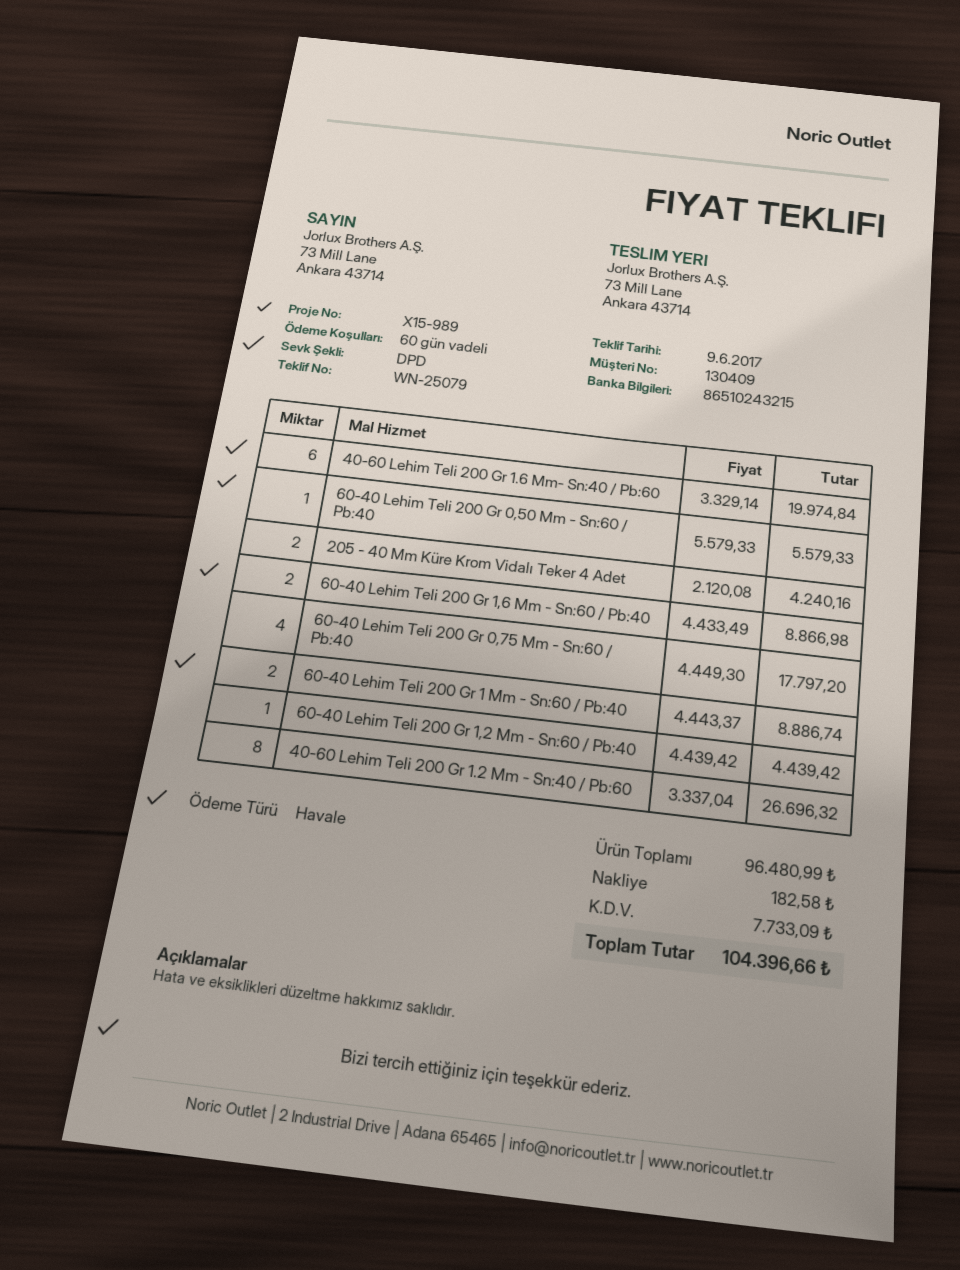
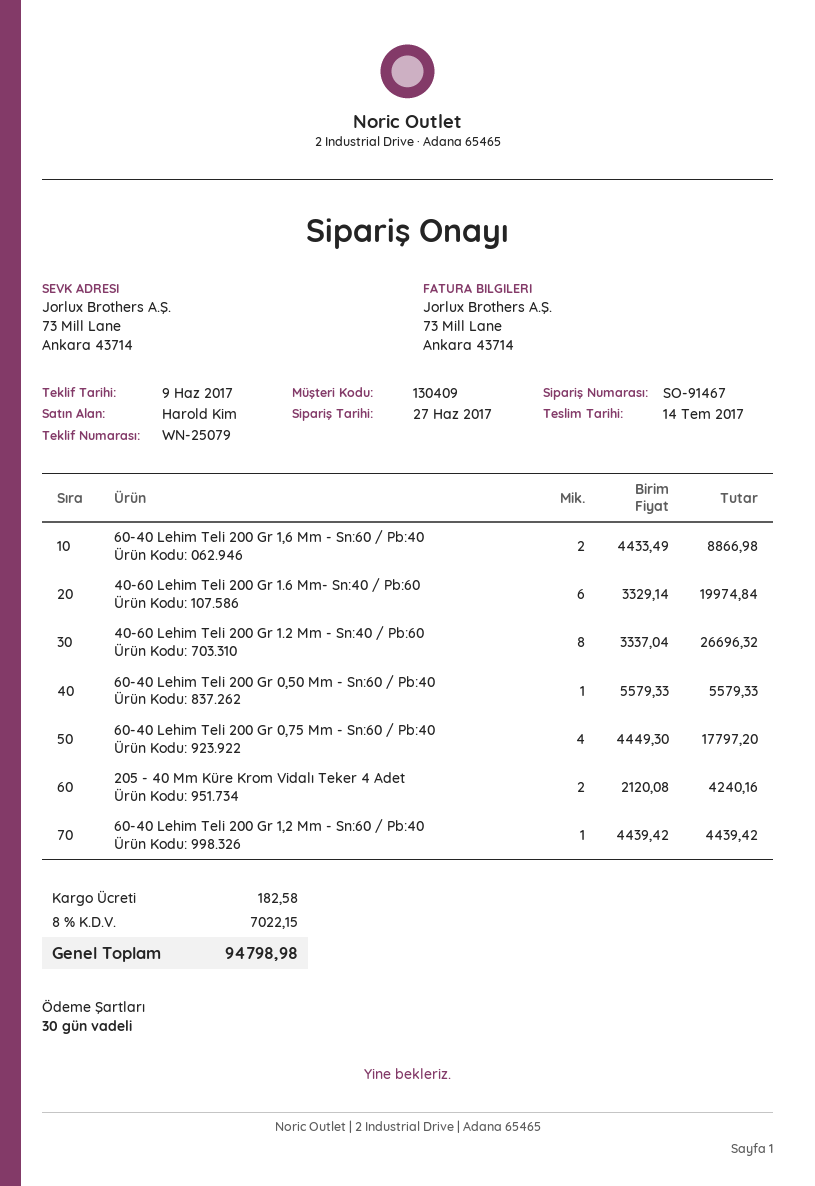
payment terms: 60 days -> 30 days
60-40 Lehim Teli 200 Gr 1 Mm - Sn:60 / Pb:40: 2 x 4443.37 = 8886.74 -> none
tax: 7733.09 -> 7022.15
total: 104396.66 -> 94798.98

